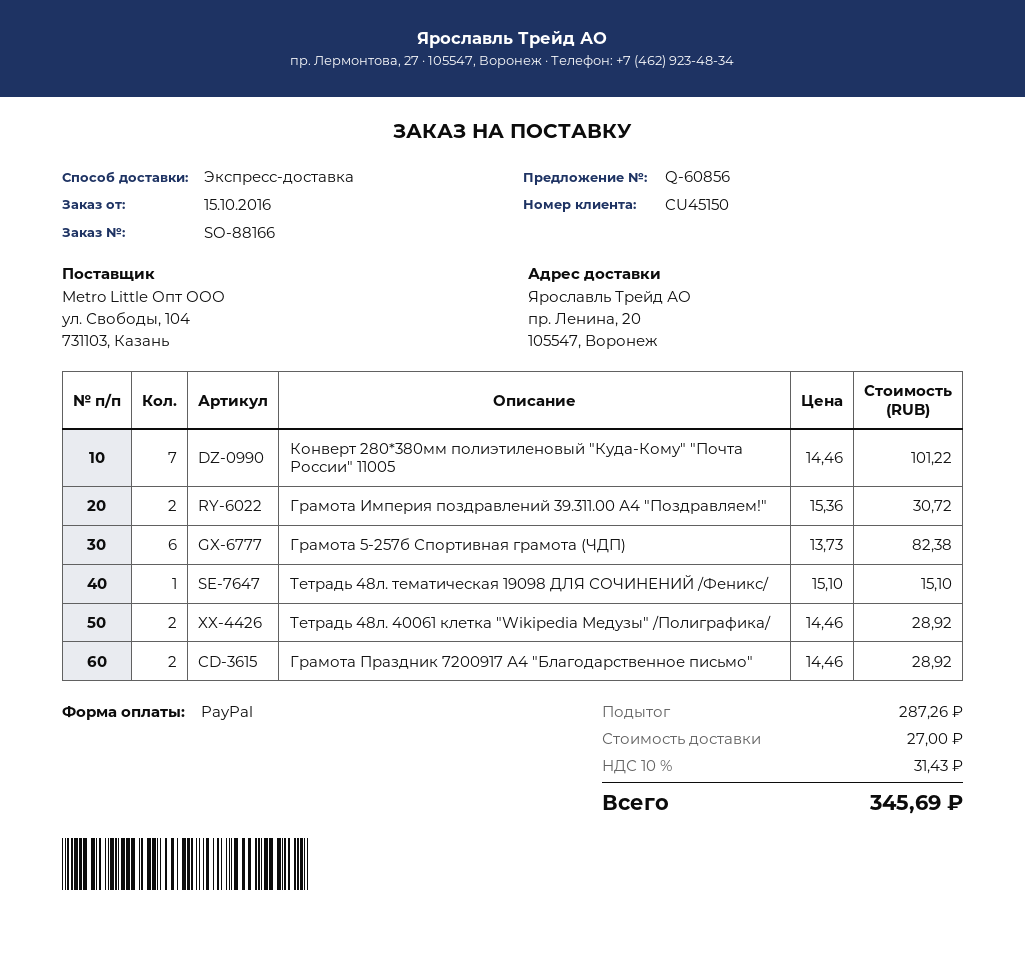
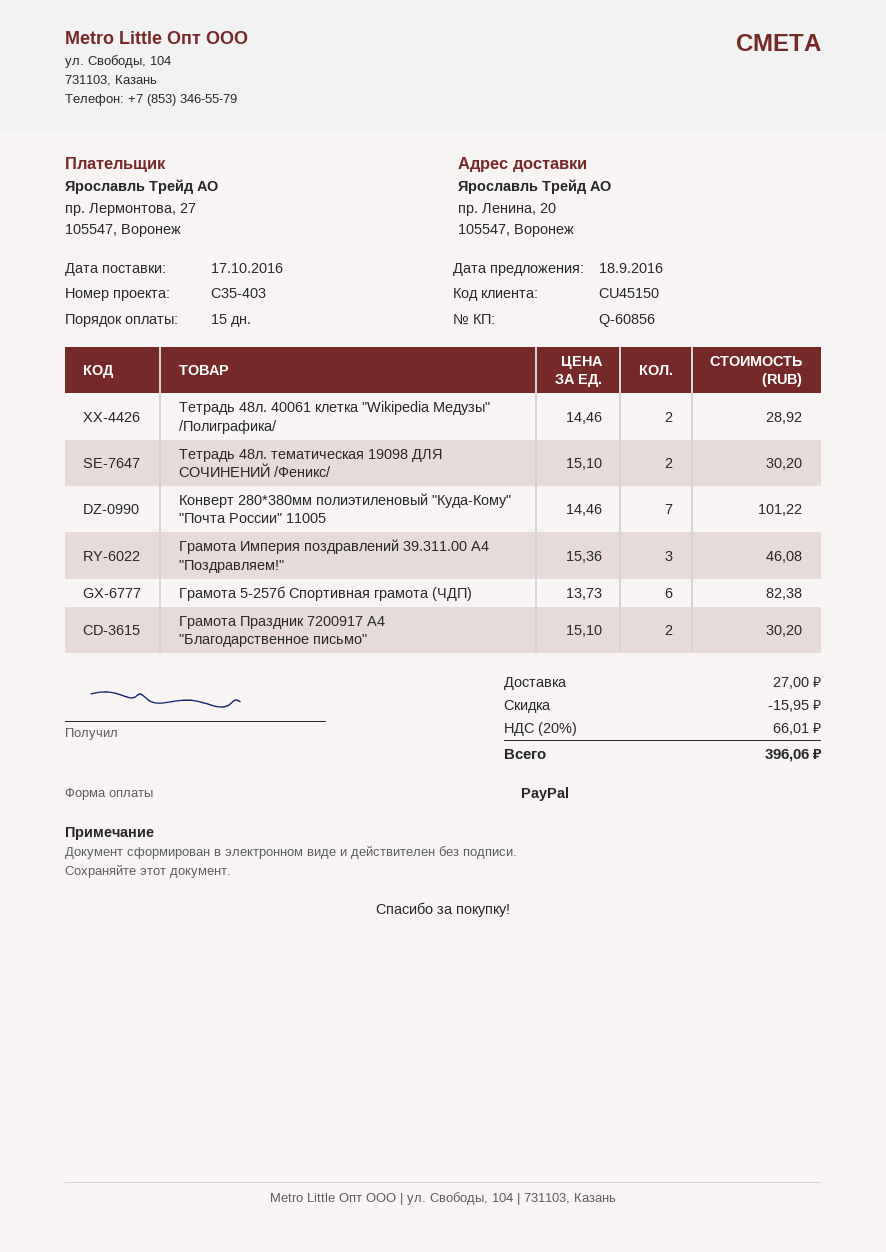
Грамота Империя поздравлений 39.311.00 А4 "Поздравляем!": 2 x 15.36 = 30.72 -> 3 x 15.36 = 46.08
Тетрадь 48л. тематическая 19098 ДЛЯ СОЧИНЕНИЙ /Феникс/: 1 x 15.10 = 15.10 -> 2 x 15.10 = 30.20
Грамота Праздник 7200917 А4 "Благодарственное письмо": 2 x 14.46 = 28.92 -> 2 x 15.10 = 30.20
discount: none -> 15.95
tax: 10% = 31.43 -> 20% = 66.01
total: 345.69 -> 396.06

